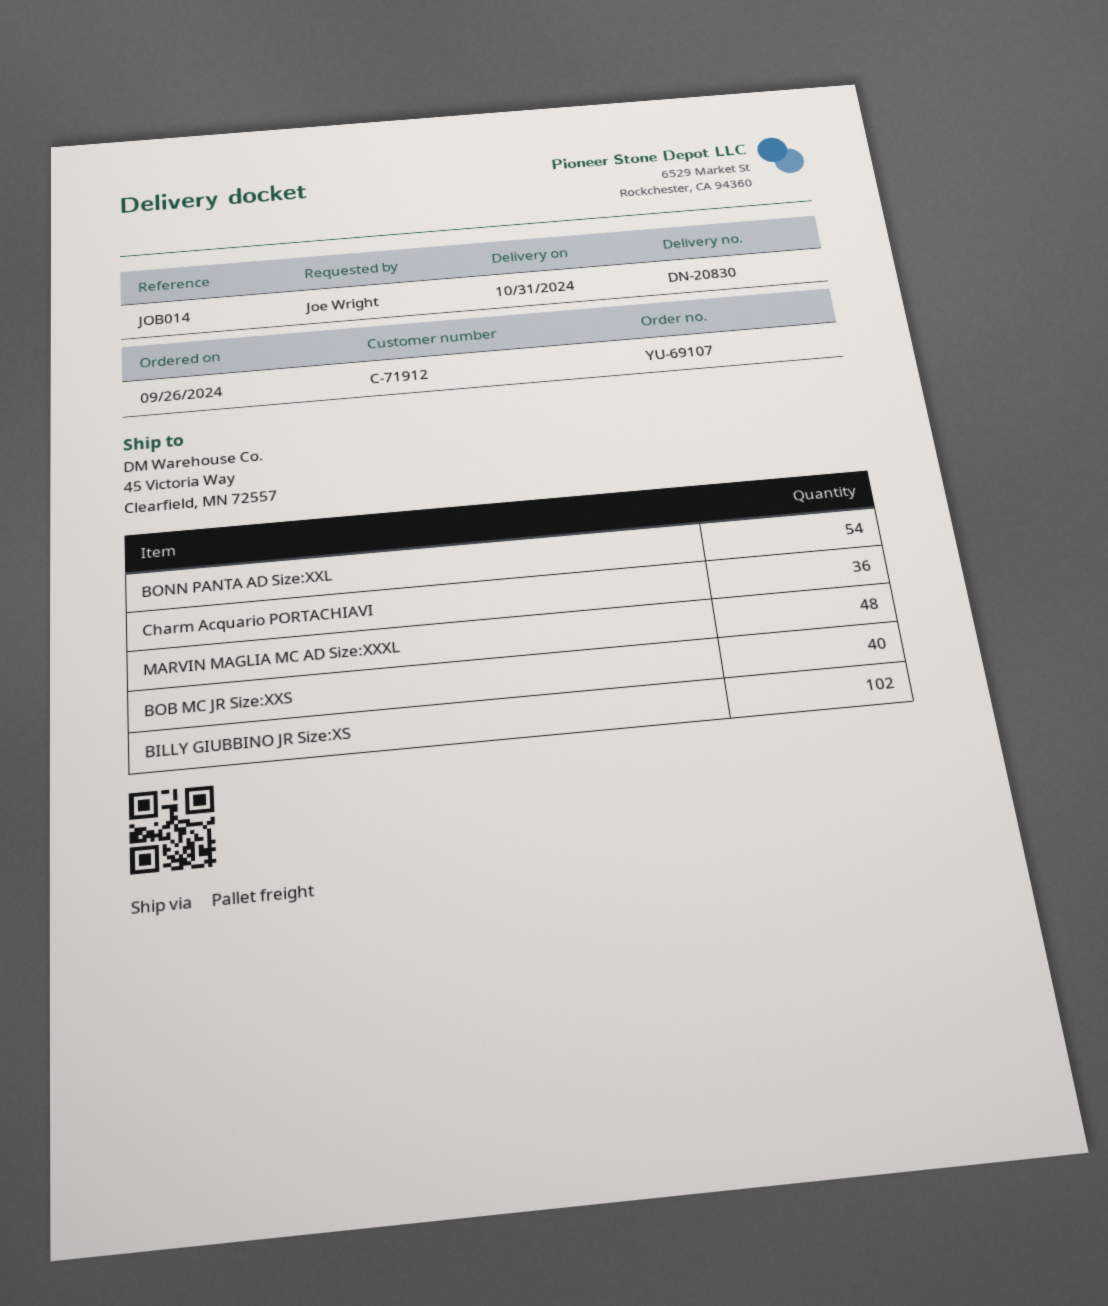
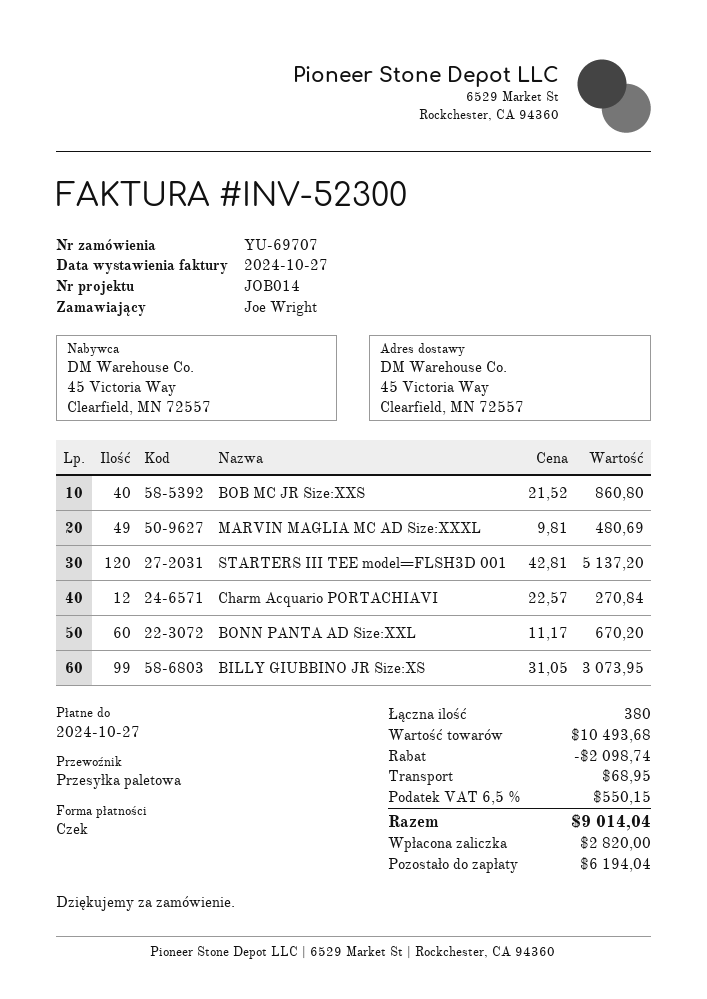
order number: YU-69107 -> YU-69707
BONN PANTA AD Size:XXL: 54 -> 60
Charm Acquario PORTACHIAVI: 36 -> 12
MARVIN MAGLIA MC AD Size:XXXL: 48 -> 49
BILLY GIUBBINO JR Size:XS: 102 -> 99
STARTERS III TEE model=FLSH3D 001: none -> 120

